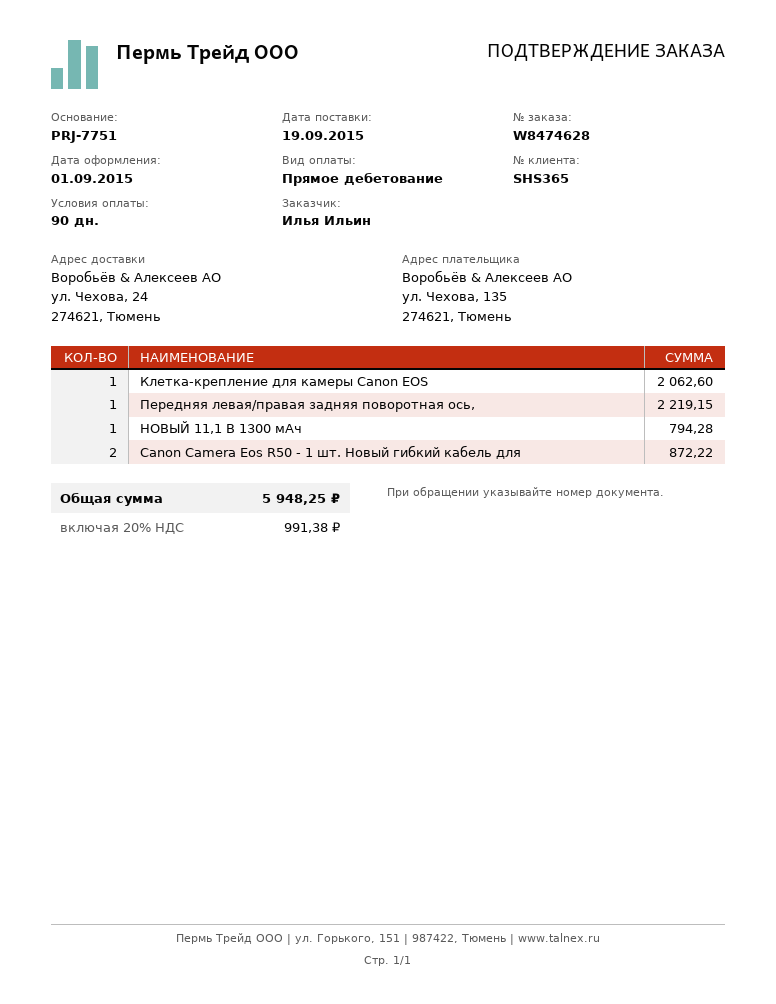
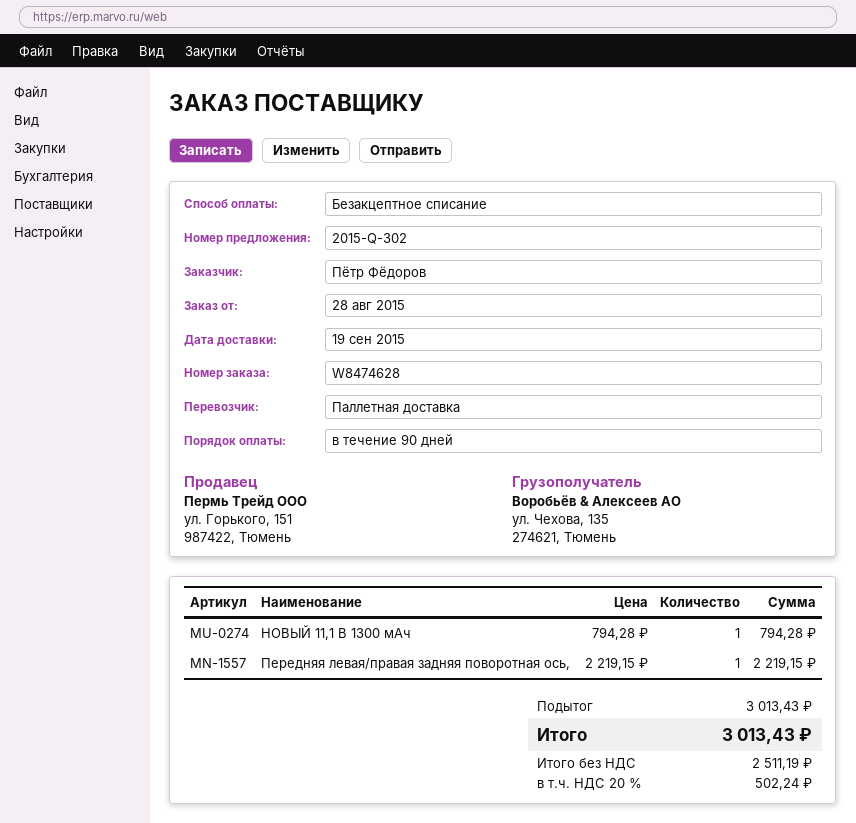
order date: 2015-09-01 -> 2015-08-28
ordered by: Илья Ильин -> Пётр Фёдоров
ship to: ул. Чехова, 24, 274621, Тюмень -> ул. Чехова, 135, 274621, Тюмень
Клетка-крепление для камеры Canon EOS: 1 for 2062.60 -> none
Canon Camera Eos R50 - 1 шт. Новый гибкий кабель для: 2 for 872.22 -> none
tax: 20% = 991.38 -> 20% = 502.24
total: 5948.25 -> 3013.43

